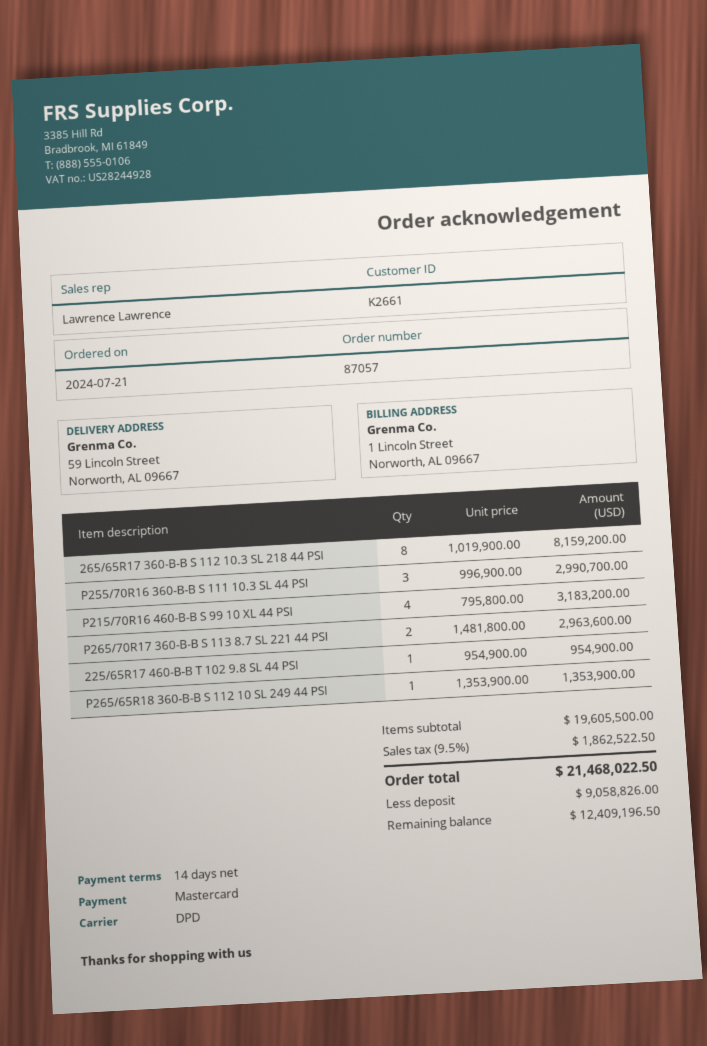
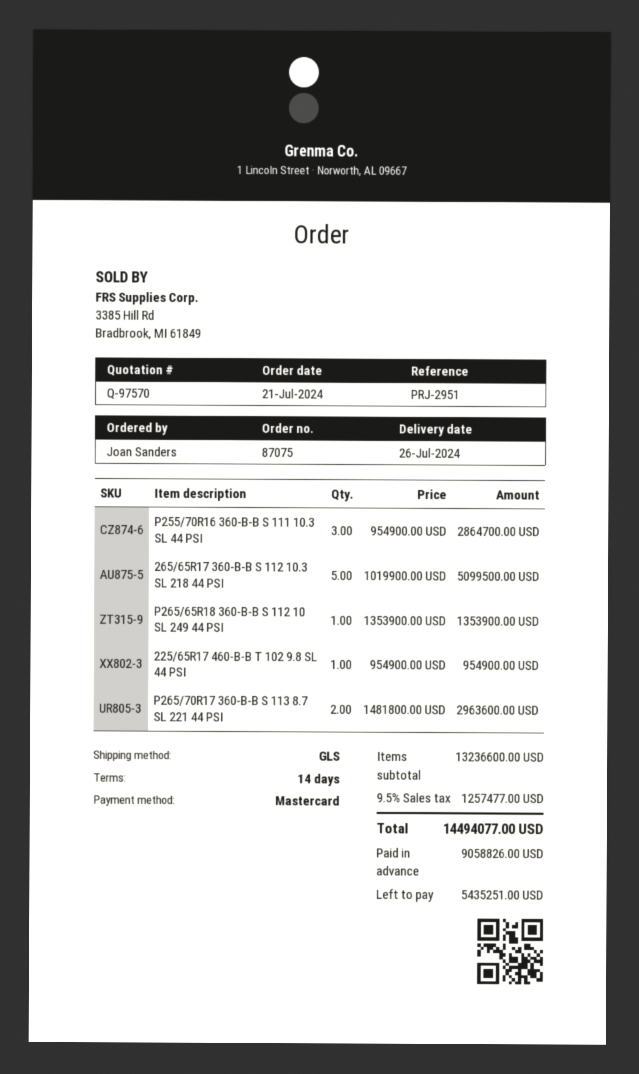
order number: 87057 -> 87075
shipping method: DPD -> GLS
265/65R17 360-B-B S 112 10.3 SL 218 44 PSI: 8 x 1019900.00 = 8159200.00 -> 5 x 1019900.00 = 5099500.00
P255/70R16 360-B-B S 111 10.3 SL 44 PSI: 3 x 996900.00 = 2990700.00 -> 3 x 954900.00 = 2864700.00
P215/70R16 460-B-B S 99 10 XL 44 PSI: 4 x 795800.00 = 3183200.00 -> none
subtotal: 19605500.00 -> 13236600.00
tax: 9.5% = 1862522.50 -> 9.5% = 1257477.00
total: 21468022.50 -> 14494077.00
balance: 12409196.50 -> 5435251.00

